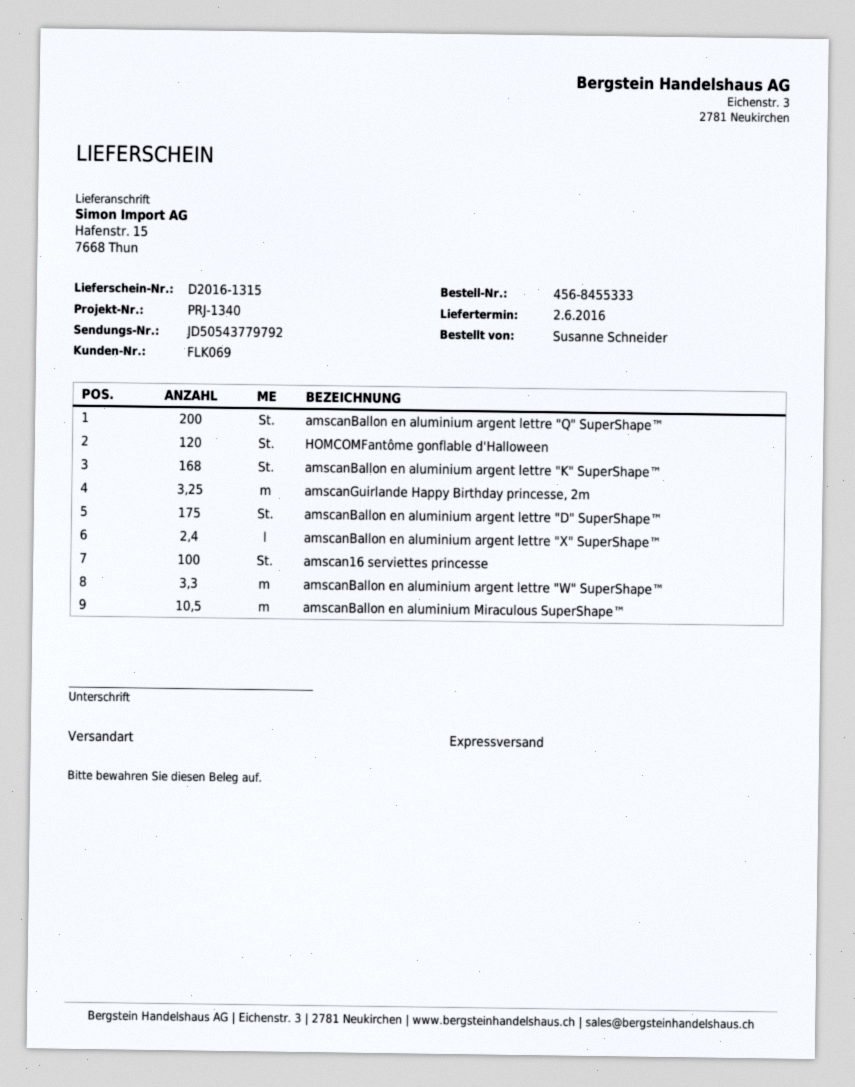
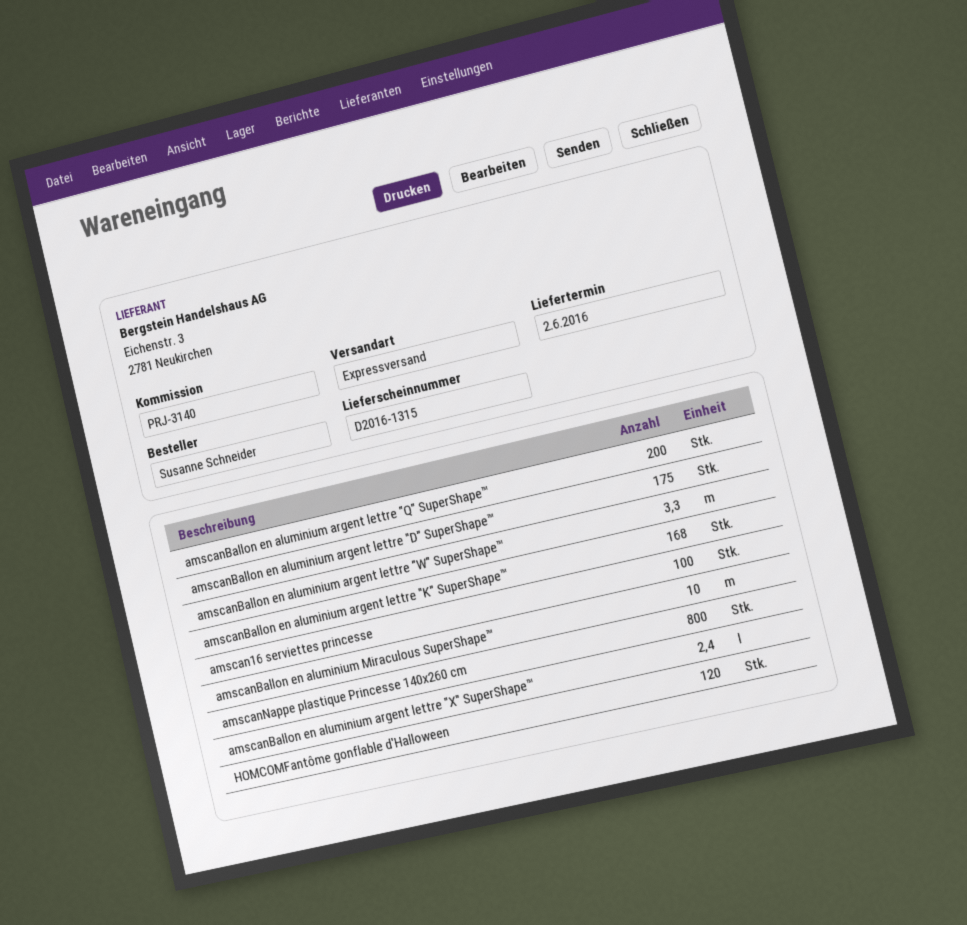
reference: PRJ-1340 -> PRJ-3140
amscanGuirlande Happy Birthday princesse, 2m: 3.25 -> none
amscanBallon en aluminium Miraculous SuperShape™: 10.5 -> 10
amscanNappe plastique Princesse 140x260 cm: none -> 800

